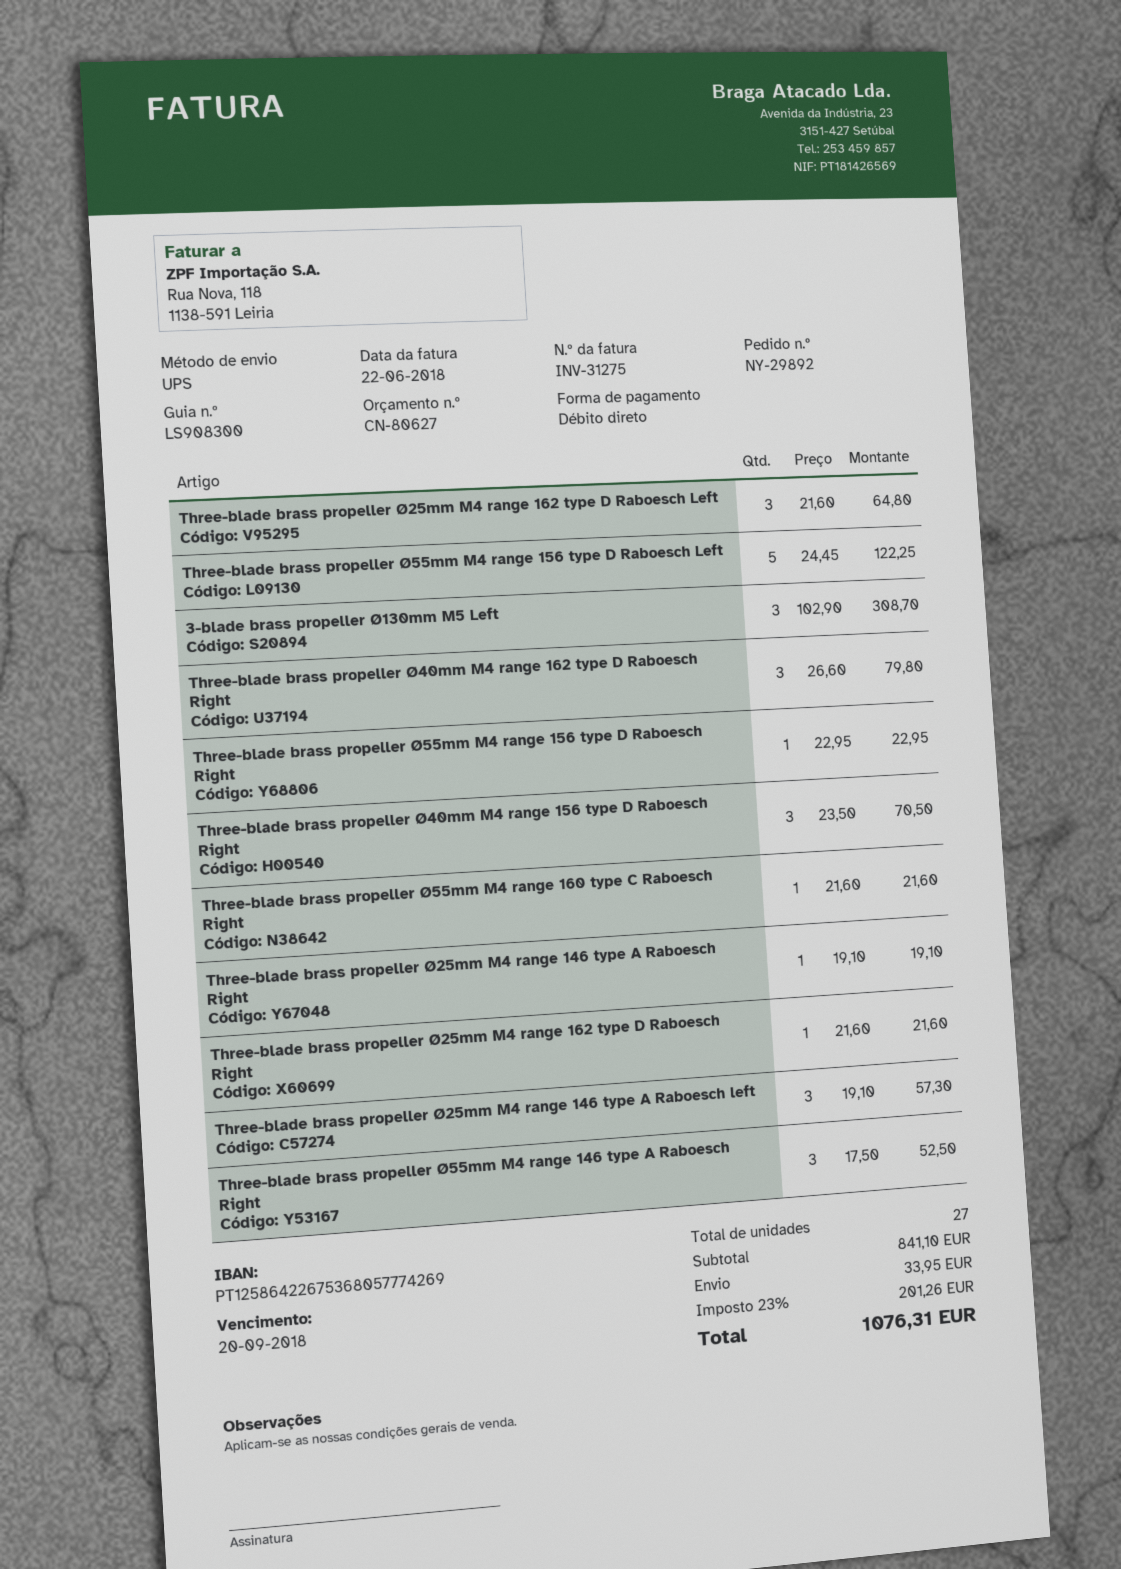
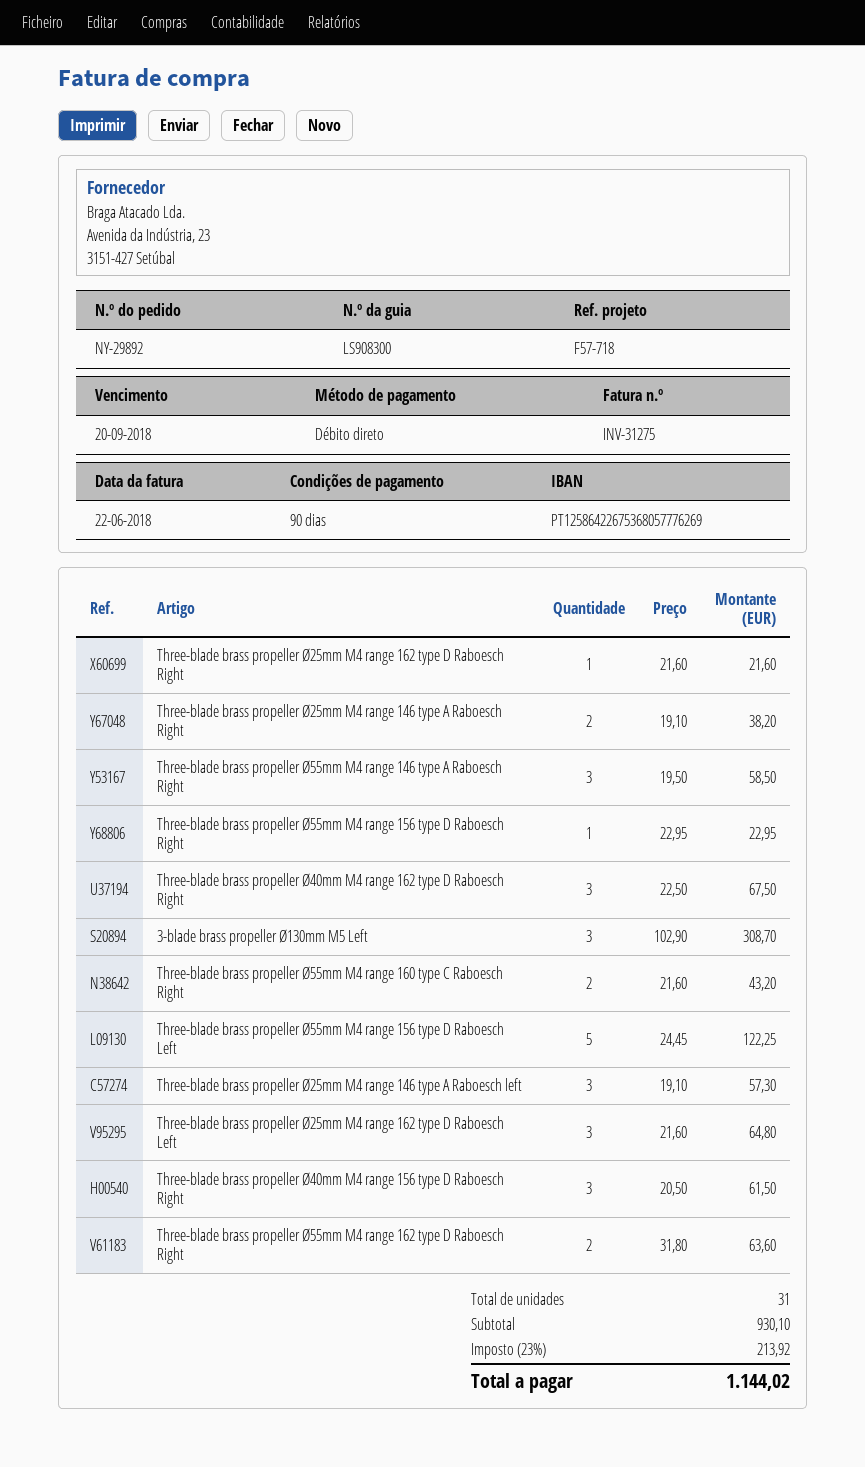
bank account: PT12586422675368057774269 -> PT12586422675368057776269
Three-blade brass propeller Ø40mm M4 range 162 type D Raboesch Right: 3 x 26.60 = 79.80 -> 3 x 22.50 = 67.50
Three-blade brass propeller Ø40mm M4 range 156 type D Raboesch Right: 3 x 23.50 = 70.50 -> 3 x 20.50 = 61.50
Three-blade brass propeller Ø55mm M4 range 160 type C Raboesch Right: 1 x 21.60 = 21.60 -> 2 x 21.60 = 43.20
Three-blade brass propeller Ø25mm M4 range 146 type A Raboesch Right: 1 x 19.10 = 19.10 -> 2 x 19.10 = 38.20
Three-blade brass propeller Ø55mm M4 range 146 type A Raboesch Right: 3 x 17.50 = 52.50 -> 3 x 19.50 = 58.50
Three-blade brass propeller Ø55mm M4 range 162 type D Raboesch Right: none -> 2 x 31.80 = 63.60
total quantity: 27 -> 31
subtotal: 841.10 -> 930.10
shipping: 33.95 -> none
tax: 23% = 201.26 -> 23% = 213.92
total: 1076.31 -> 1144.02

